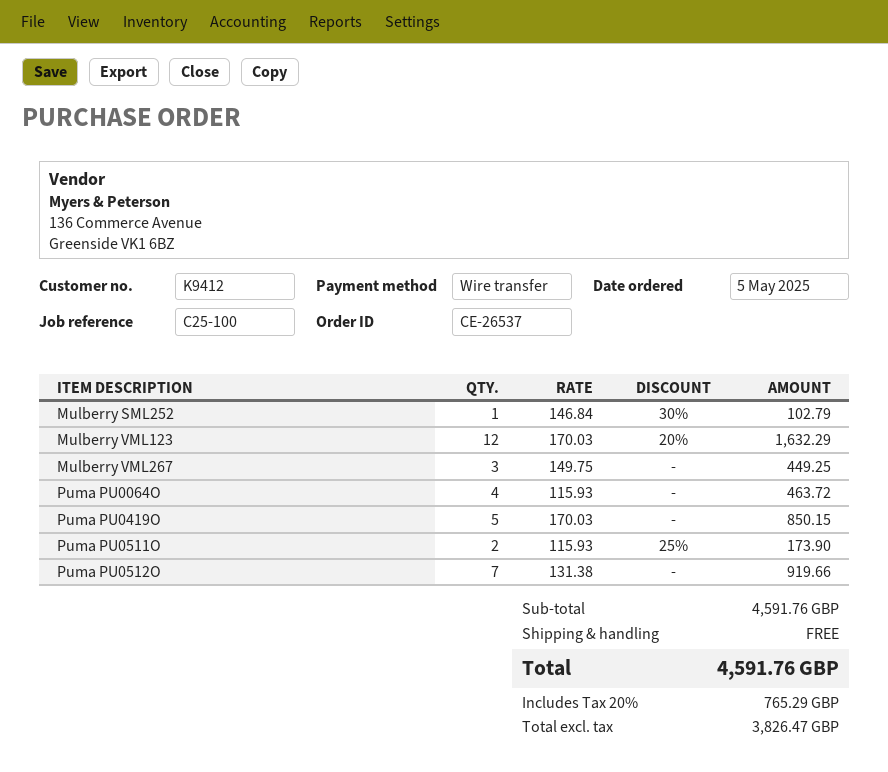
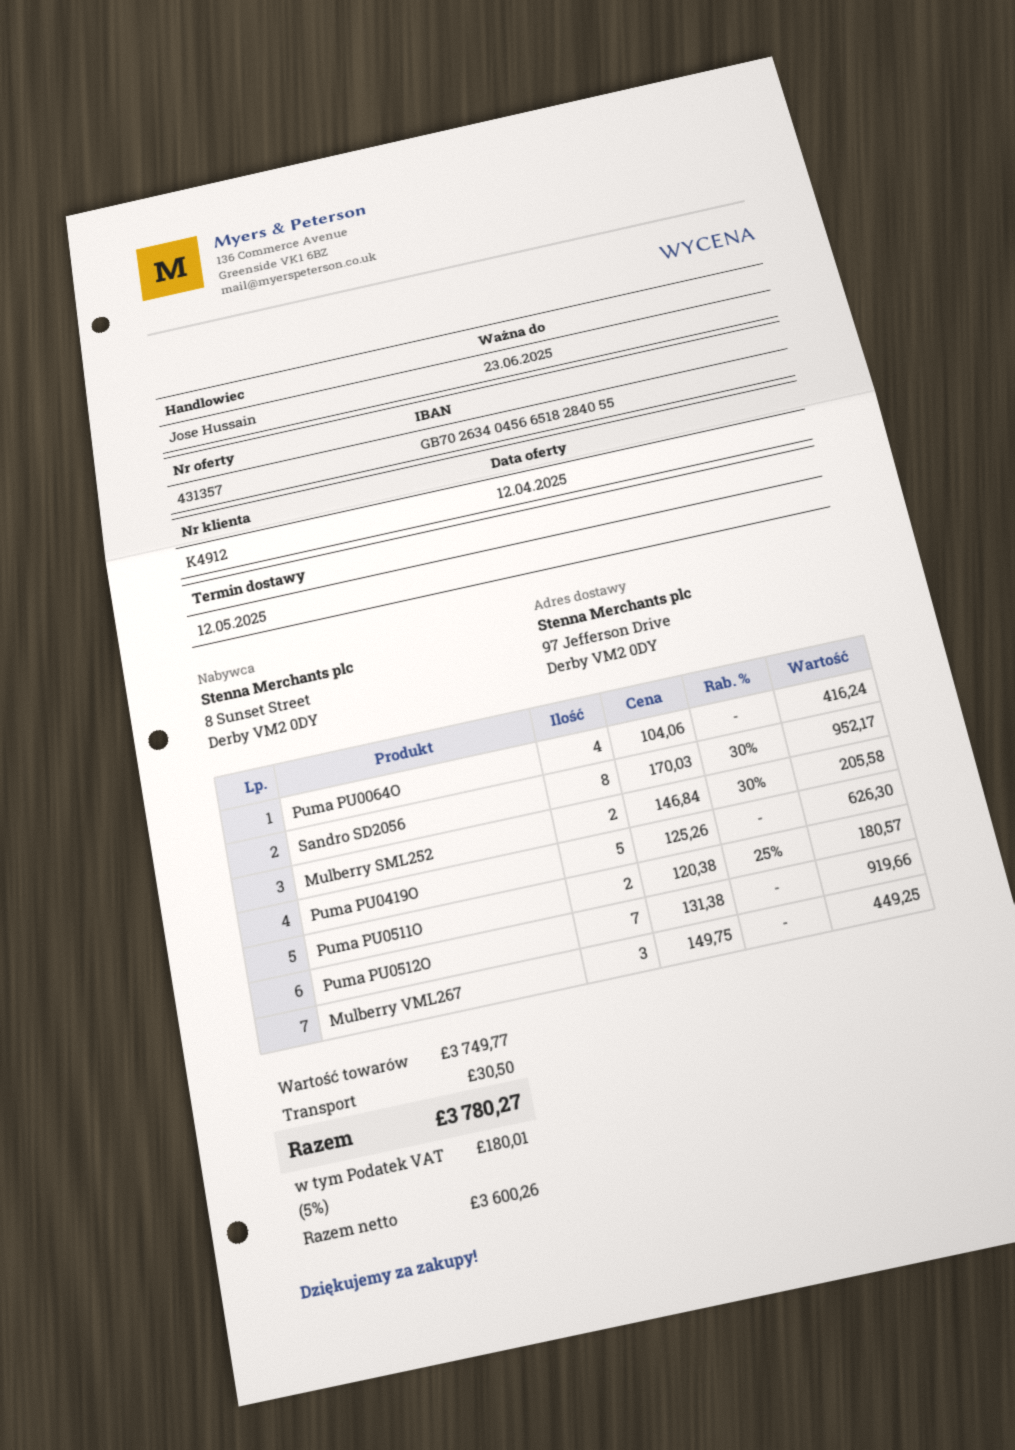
customer number: K9412 -> K4912
Mulberry SML252: 1 x 146.84 - 30% = 102.79 -> 2 x 146.84 - 30% = 205.58
Mulberry VML123: 12 x 170.03 - 20% = 1632.29 -> none
Puma PU0064O: 4 x 115.93 = 463.72 -> 4 x 104.06 = 416.24
Puma PU0419O: 5 x 170.03 = 850.15 -> 5 x 125.26 = 626.30
Puma PU0511O: 2 x 115.93 - 25% = 173.90 -> 2 x 120.38 - 25% = 180.57
Sandro SD2056: none -> 8 x 170.03 - 30% = 952.17
subtotal: 4591.76 -> 3749.77
shipping: 0.00 -> 30.50
net: 3826.47 -> 3600.26
tax: 20% = 765.29 -> 5% = 180.01
total: 4591.76 -> 3780.27

